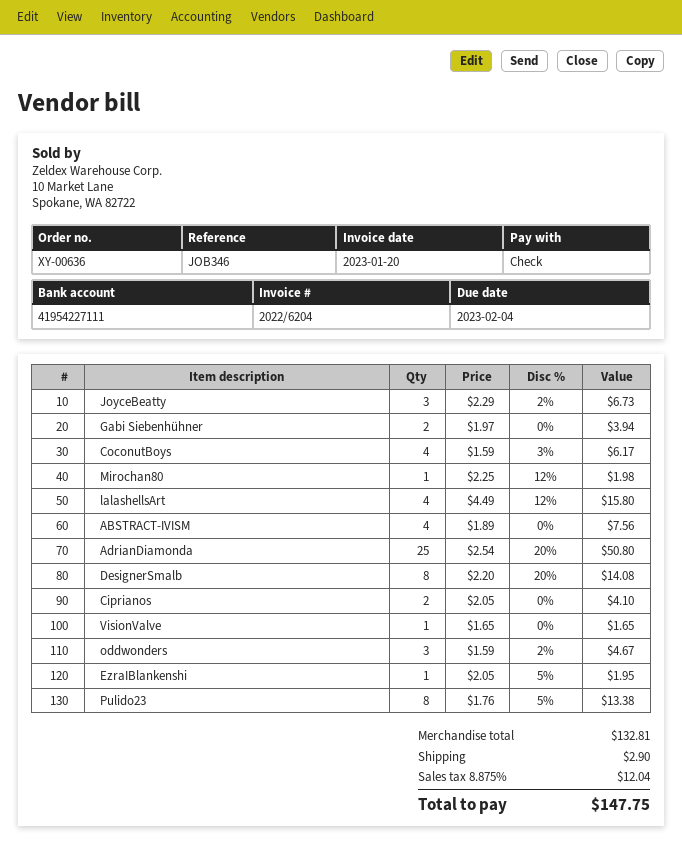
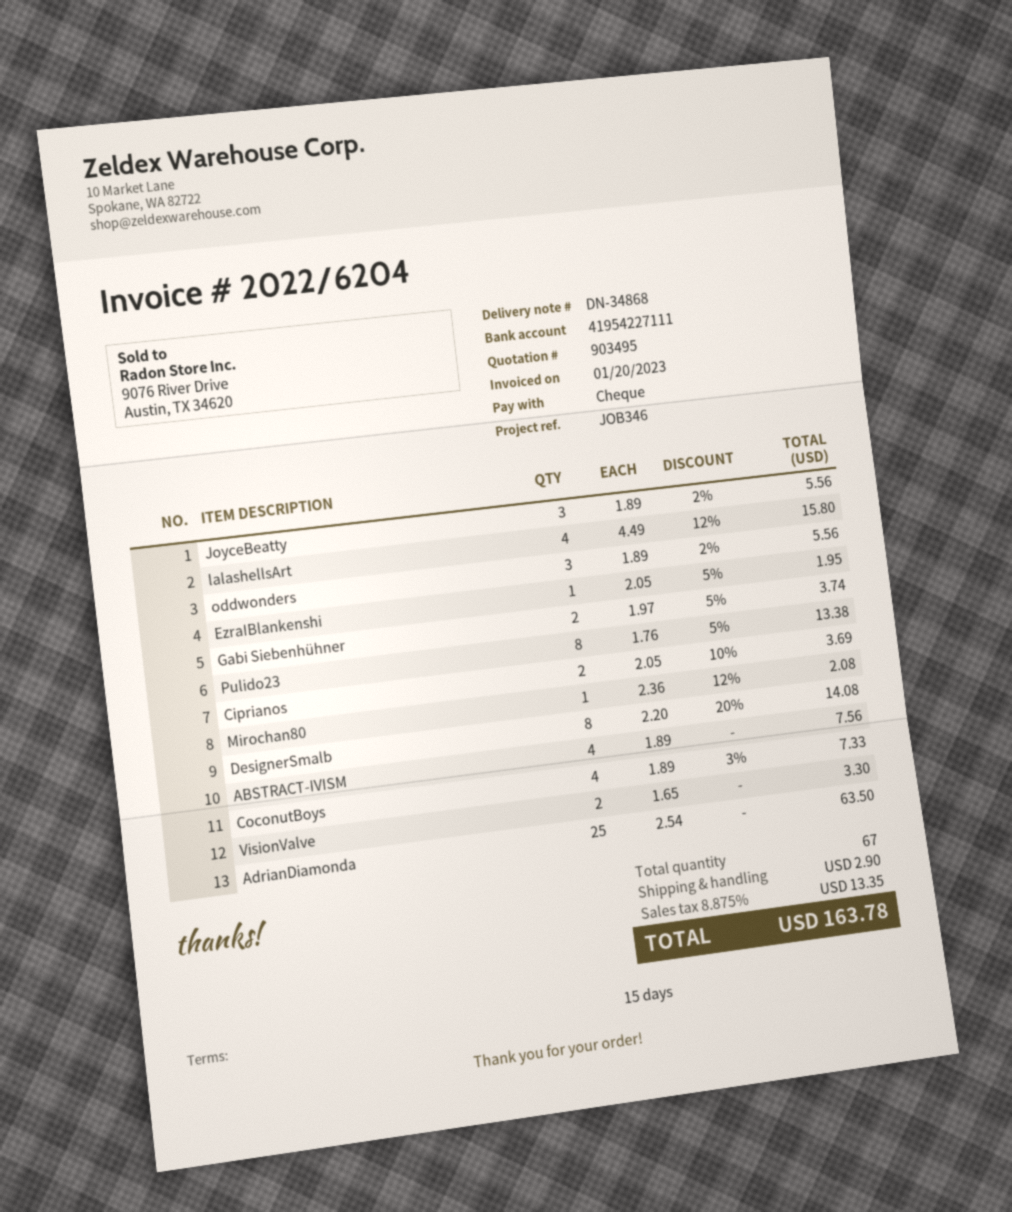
JoyceBeatty: 3 x 2.29 - 2% = 6.73 -> 3 x 1.89 - 2% = 5.56
Gabi Siebenhühner: 2 x 1.97 = 3.94 -> 2 x 1.97 - 5% = 3.74
CoconutBoys: 4 x 1.59 - 3% = 6.17 -> 4 x 1.89 - 3% = 7.33
Mirochan80: 1 x 2.25 - 12% = 1.98 -> 1 x 2.36 - 12% = 2.08
AdrianDiamonda: 25 x 2.54 - 20% = 50.80 -> 25 x 2.54 = 63.50
Ciprianos: 2 x 2.05 = 4.10 -> 2 x 2.05 - 10% = 3.69
VisionValve: 1 x 1.65 = 1.65 -> 2 x 1.65 = 3.30
oddwonders: 3 x 1.59 - 2% = 4.67 -> 3 x 1.89 - 2% = 5.56
tax: 8.875% = 12.04 -> 8.875% = 13.35
total: 147.75 -> 163.78

